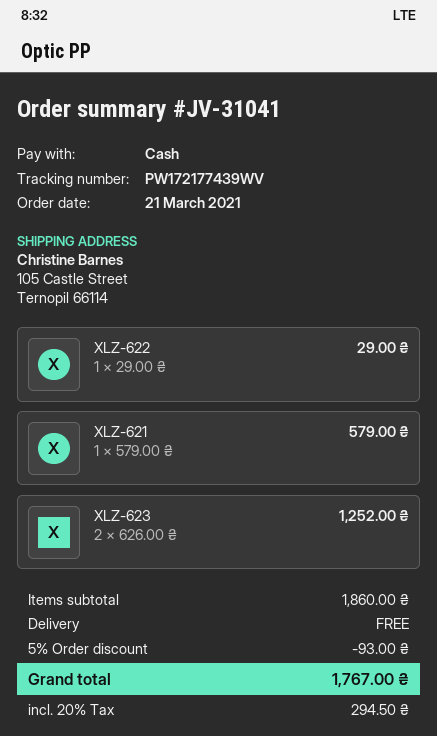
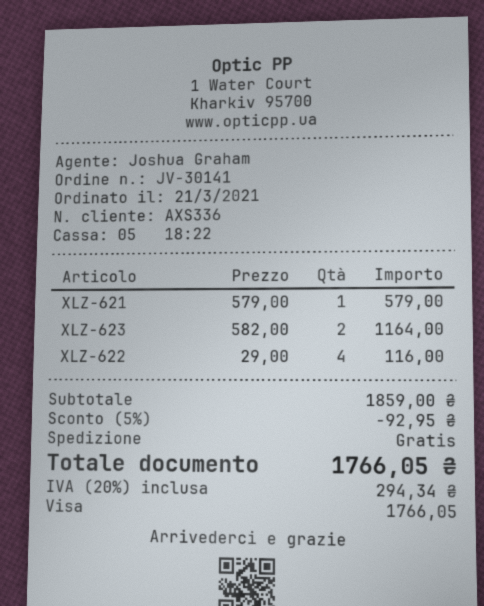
order number: JV-31041 -> JV-30141
payment method: cash -> Visa
XLZ-622: 1 x 29.00 = 29.00 -> 4 x 29.00 = 116.00
XLZ-623: 2 x 626.00 = 1252.00 -> 2 x 582.00 = 1164.00
subtotal: 1860.00 -> 1859.00
discount: 5% = 93.00 -> 5% = 92.95
tax: 20% = 294.50 -> 20% = 294.34
total: 1767.00 -> 1766.05

